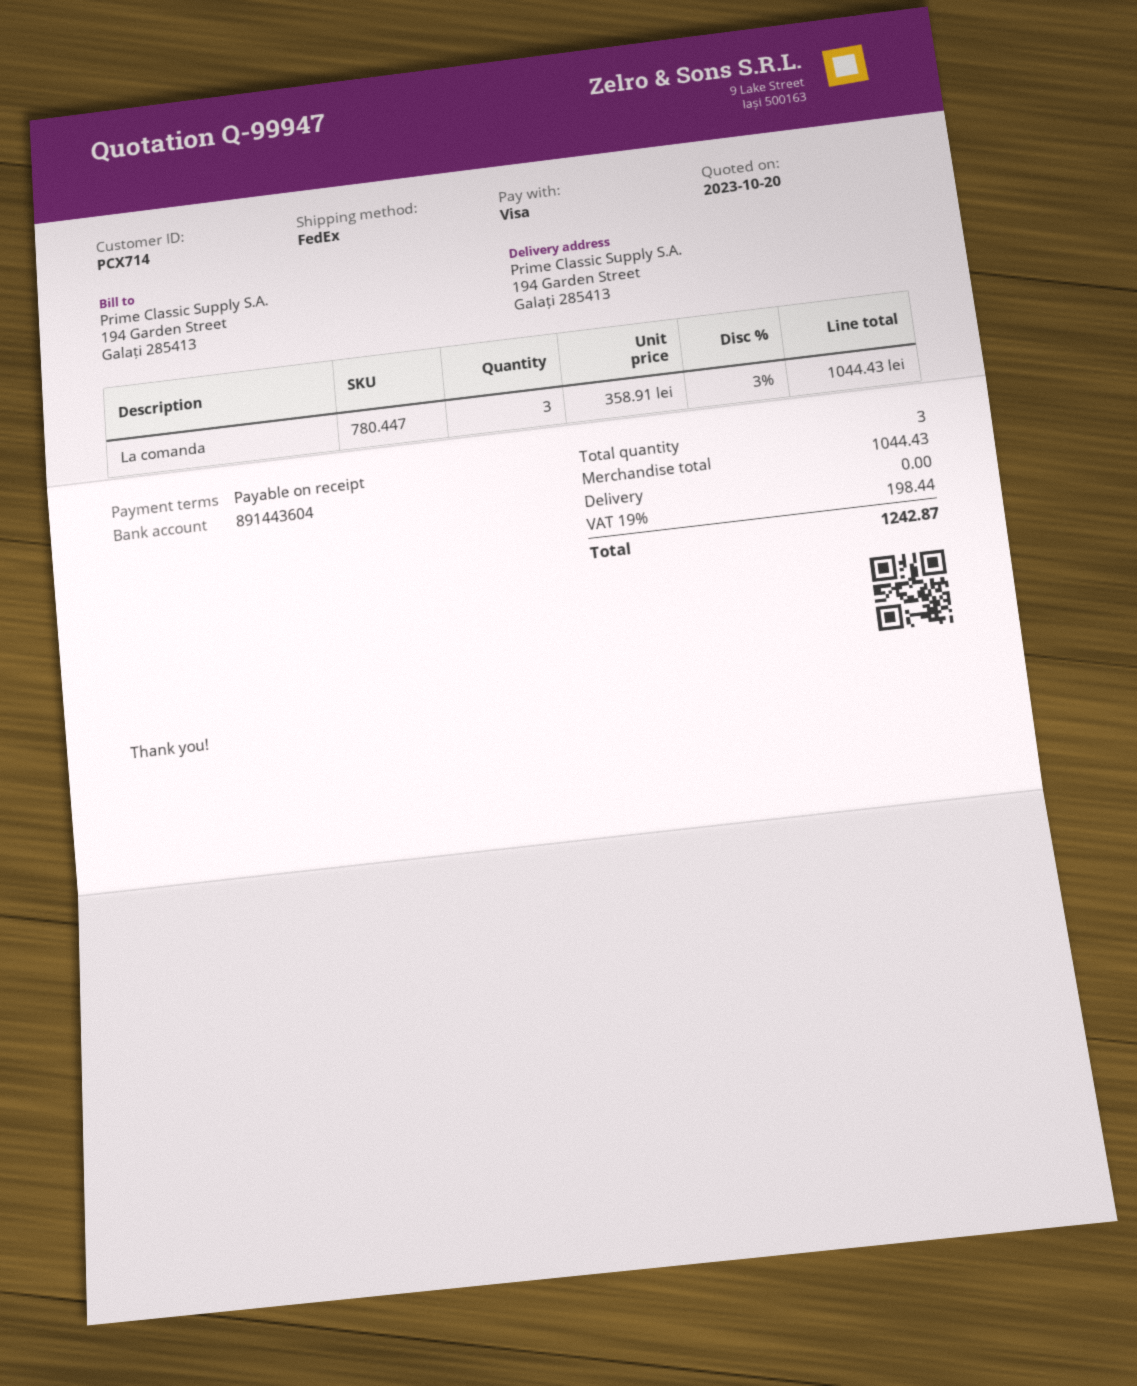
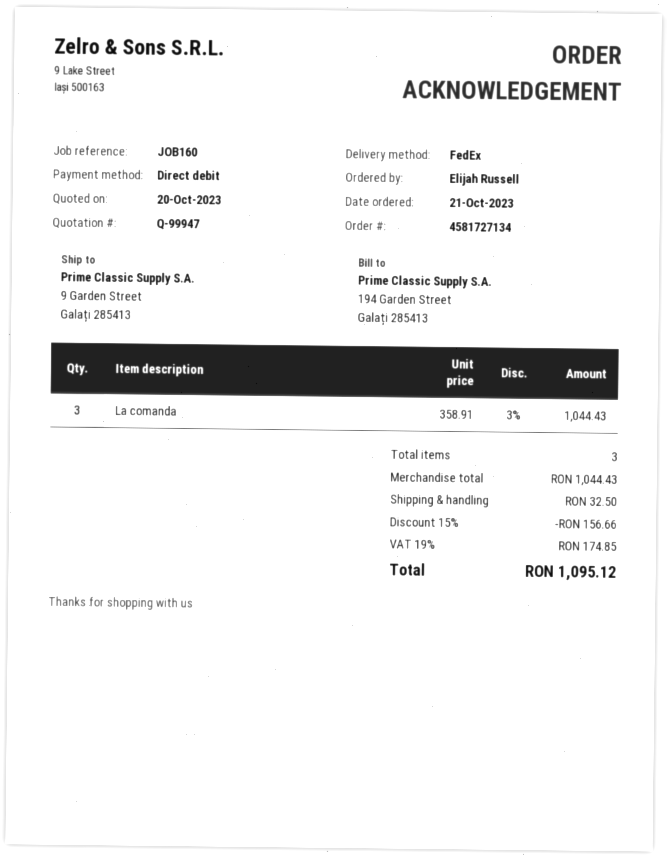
payment method: Visa -> direct debit
ship to: 194 Garden Street, Galați 285413 -> 9 Garden Street, Galați 285413
discount: none -> 15% = 156.66
shipping: 0.00 -> 32.50
tax: 19% = 198.44 -> 19% = 174.85
total: 1242.87 -> 1095.12

